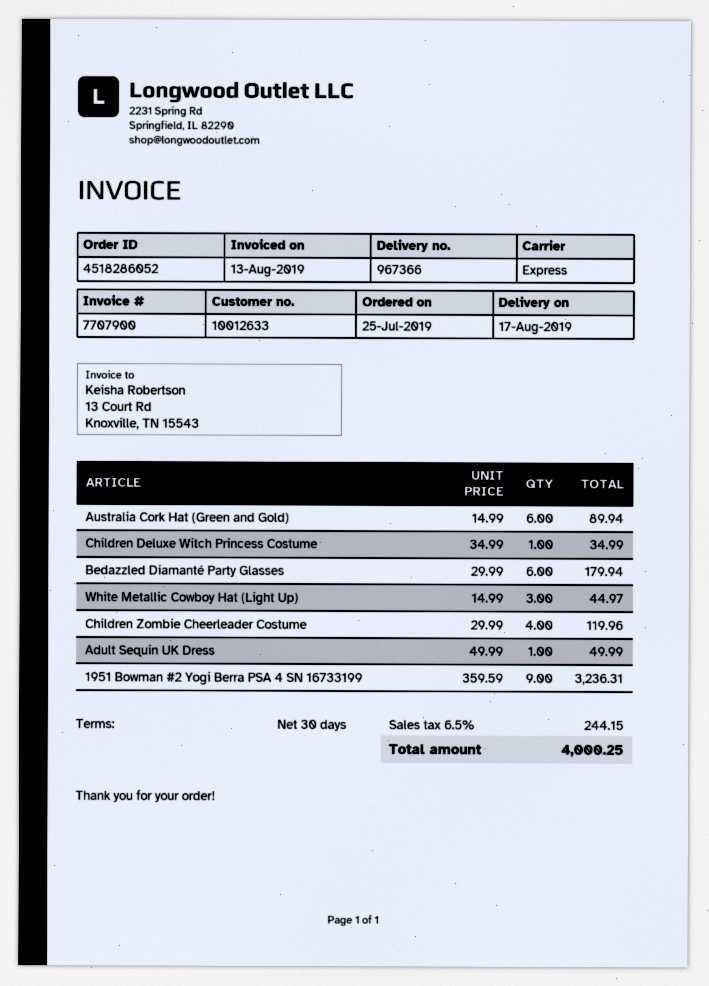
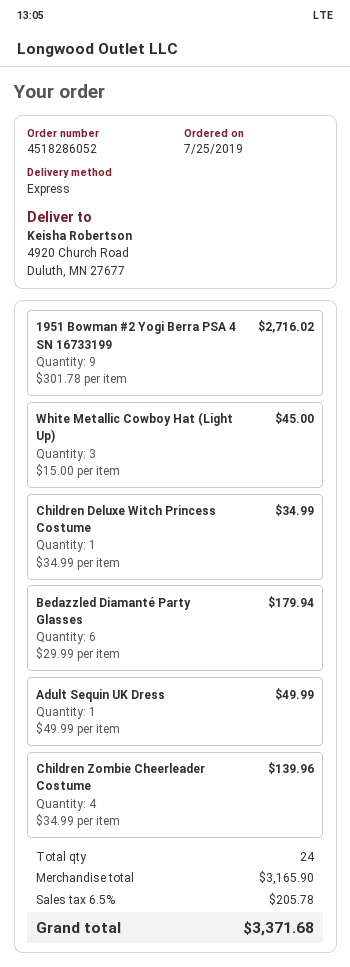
Australia Cork Hat (Green and Gold): 6 x 14.99 = 89.94 -> none
White Metallic Cowboy Hat (Light Up): 3 x 14.99 = 44.97 -> 3 x 15.00 = 45.00
Children Zombie Cheerleader Costume: 4 x 29.99 = 119.96 -> 4 x 34.99 = 139.96
1951 Bowman #2 Yogi Berra PSA 4 SN 16733199: 9 x 359.59 = 3236.31 -> 9 x 301.78 = 2716.02
tax: 6.5% = 244.15 -> 6.5% = 205.78
total: 4000.25 -> 3371.68

